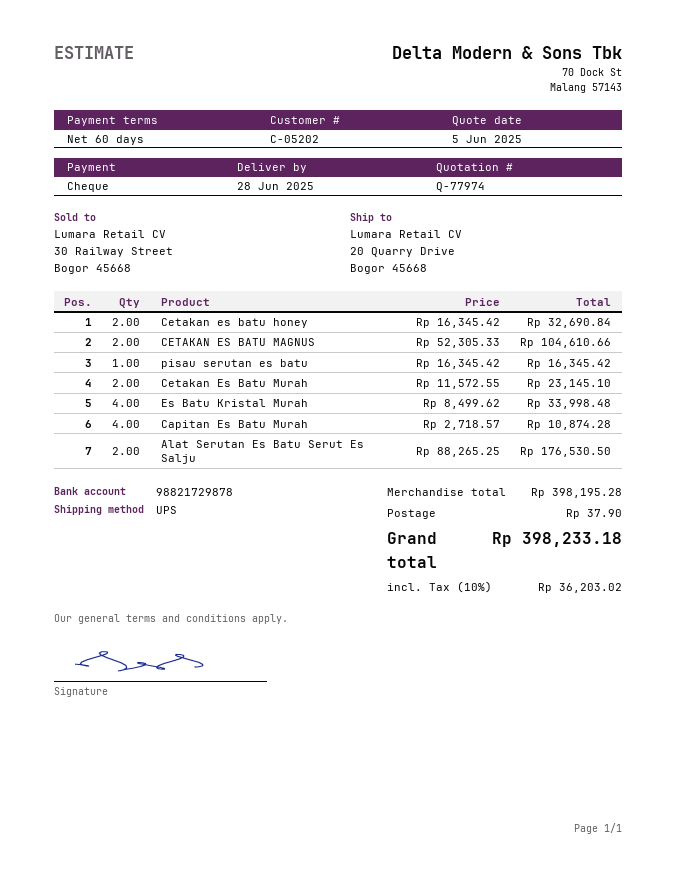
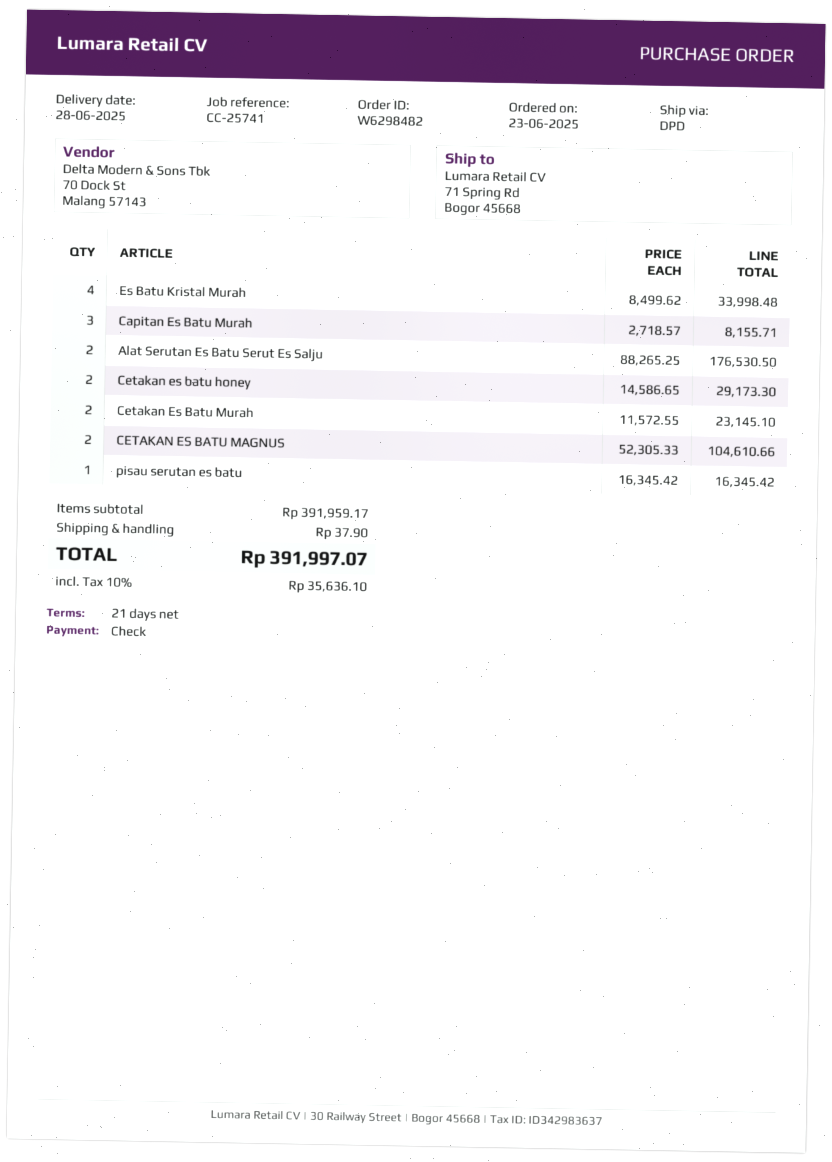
payment terms: 60 days -> 21 days
shipping method: UPS -> DPD
ship to: 20 Quarry Drive, Bogor 45668 -> 71 Spring Rd, Bogor 45668
Cetakan es batu honey: 2 x 16345.42 = 32690.84 -> 2 x 14586.65 = 29173.30
Capitan Es Batu Murah: 4 x 2718.57 = 10874.28 -> 3 x 2718.57 = 8155.71
subtotal: 398195.28 -> 391959.17
tax: 10% = 36203.02 -> 10% = 35636.10
total: 398233.18 -> 391997.07

